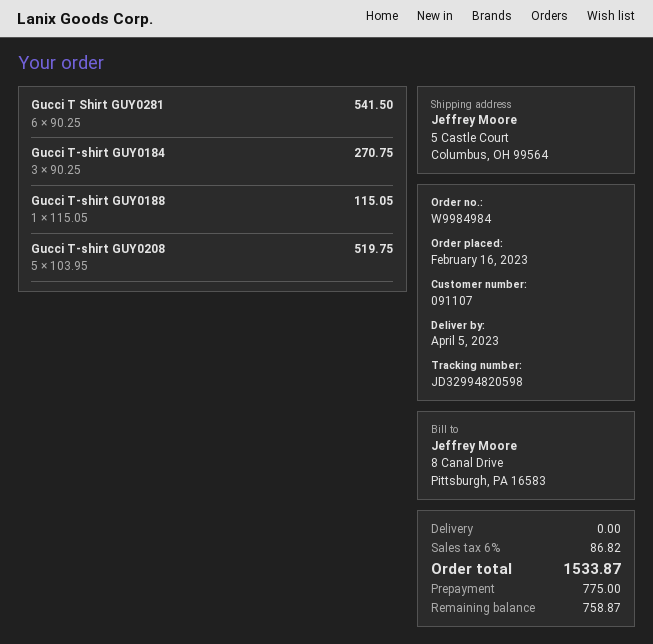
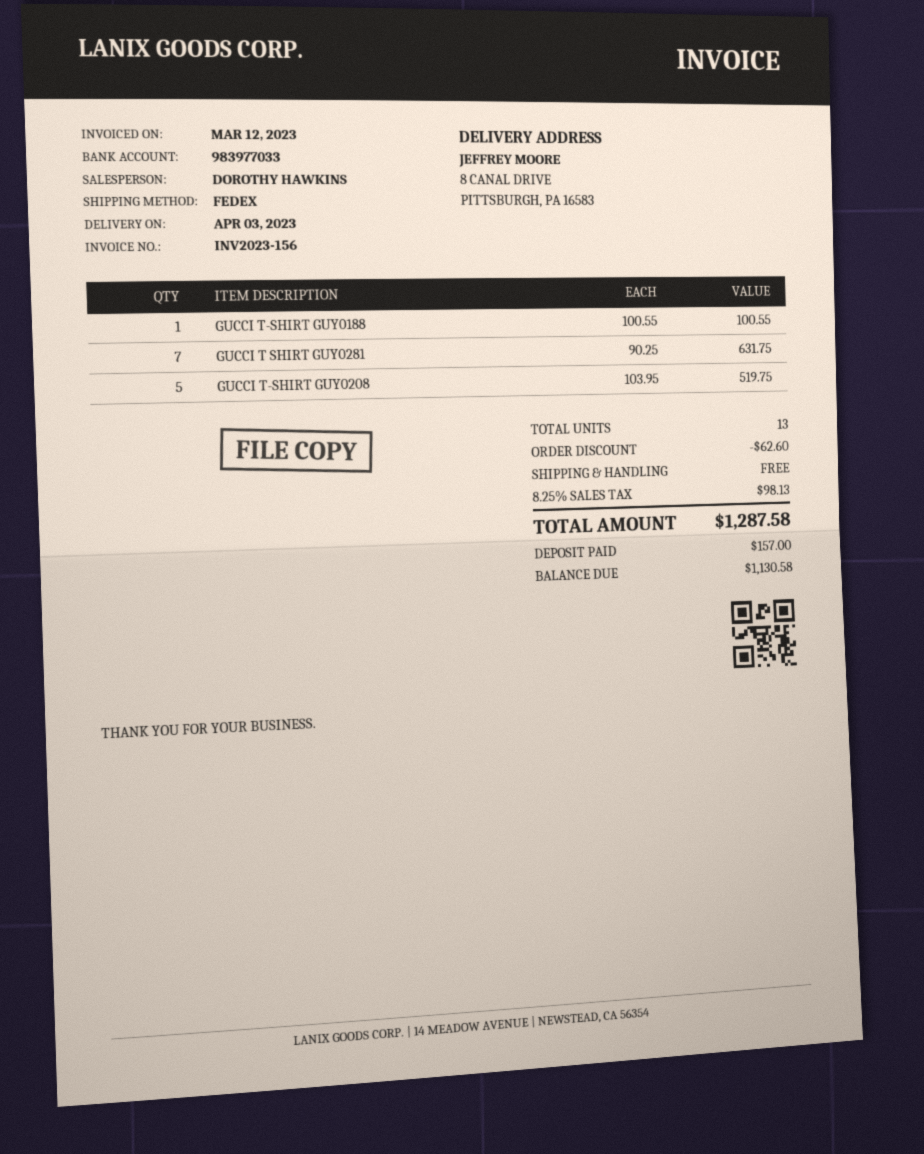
delivery date: 2023-04-05 -> 2023-04-03
ship to: 5 Castle Court, Columbus, OH 99564 -> 8 CANAL DRIVE, PITTSBURGH, PA 16583
Gucci T Shirt GUY0281: 6 x 90.25 = 541.50 -> 7 x 90.25 = 631.75
Gucci T-shirt GUY0184: 3 x 90.25 = 270.75 -> none
Gucci T-shirt GUY0188: 1 x 115.05 = 115.05 -> 1 x 100.55 = 100.55
discount: none -> 62.60
tax: 6% = 86.82 -> 8.25% = 98.13
total: 1533.87 -> 1287.58
deposit: 775.00 -> 157.00
balance: 758.87 -> 1130.58

